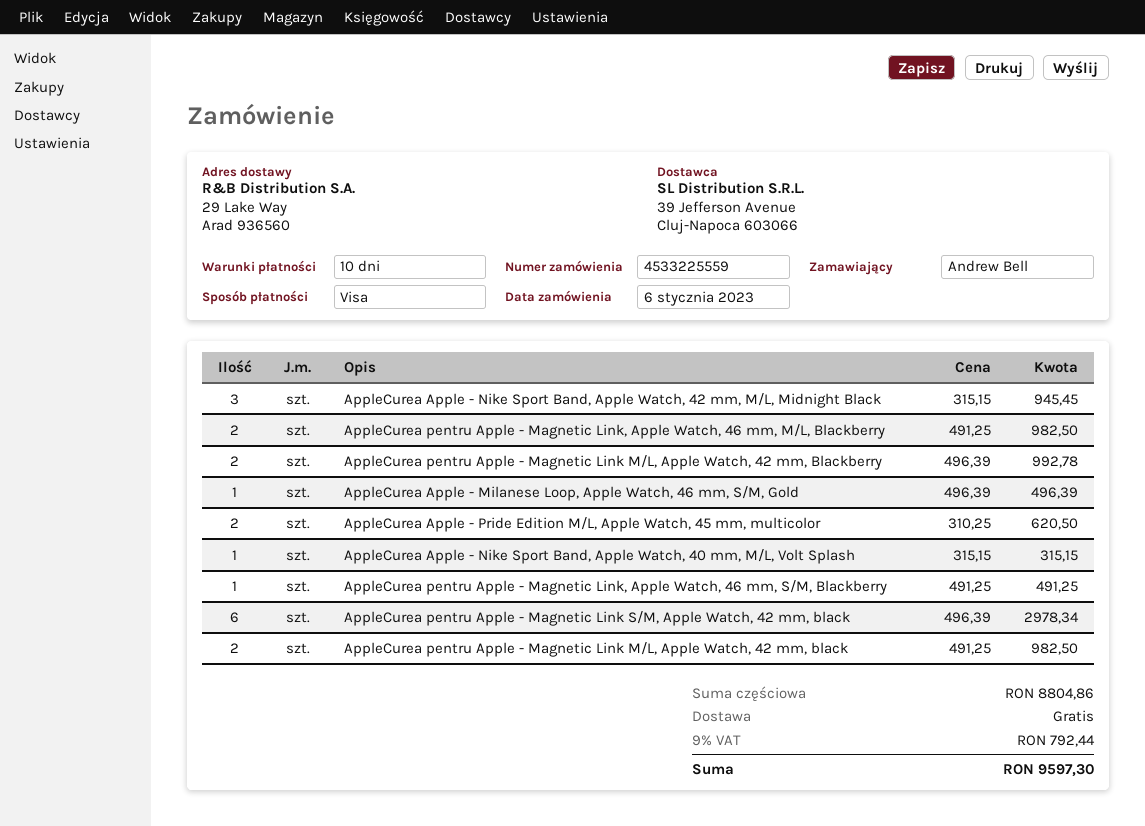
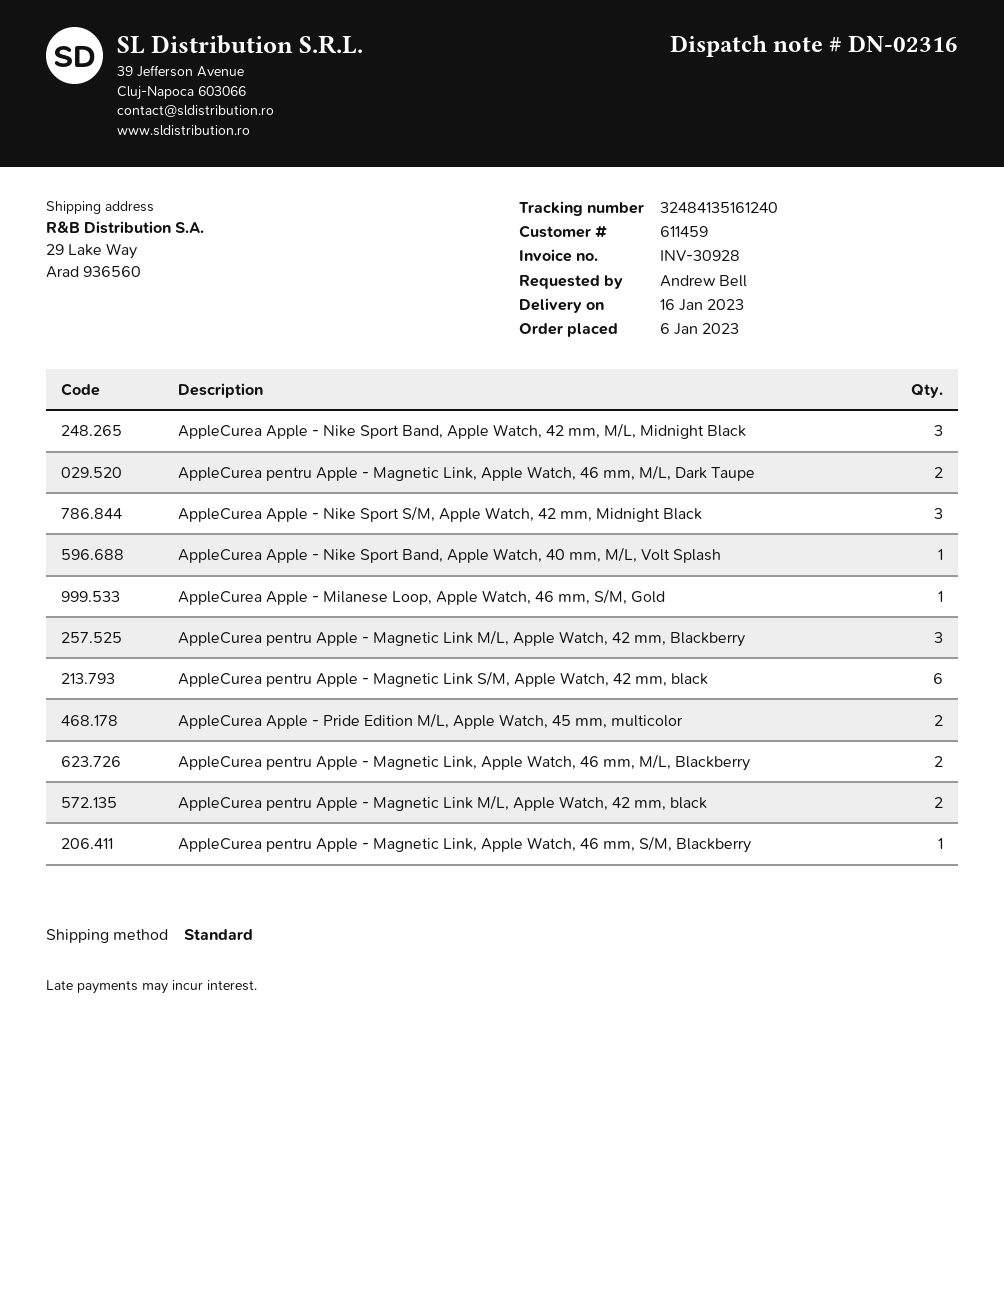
AppleCurea pentru Apple - Magnetic Link M/L, Apple Watch, 42 mm, Blackberry: 2 -> 3
AppleCurea pentru Apple - Magnetic Link, Apple Watch, 46 mm, M/L, Dark Taupe: none -> 2
AppleCurea Apple - Nike Sport S/M, Apple Watch, 42 mm, Midnight Black: none -> 3

